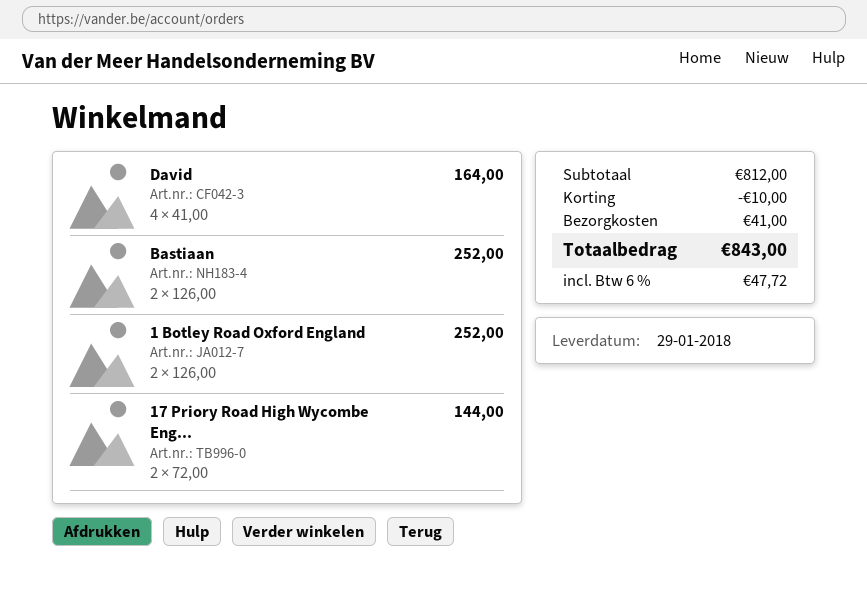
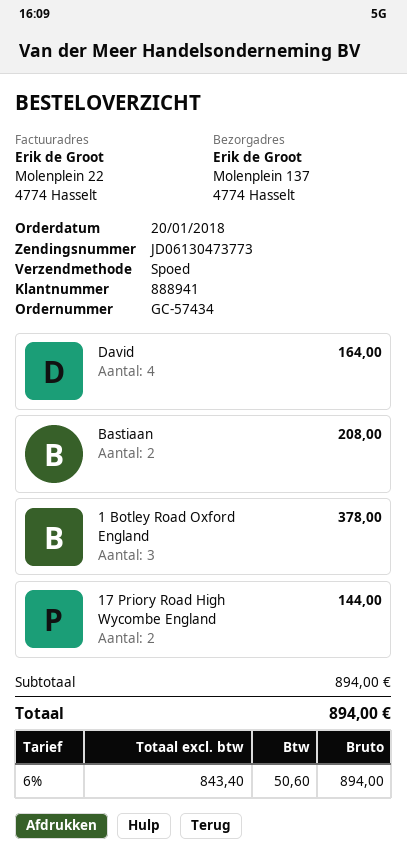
Bastiaan: 2 for 252.00 -> 2 for 208.00
1 Botley Road Oxford England: 2 for 252.00 -> 3 for 378.00
subtotal: 812.00 -> 894.00
discount: 10.00 -> none
shipping: 41.00 -> none
tax: 6% = 47.72 -> 6% = 50.60
total: 843.00 -> 894.00

